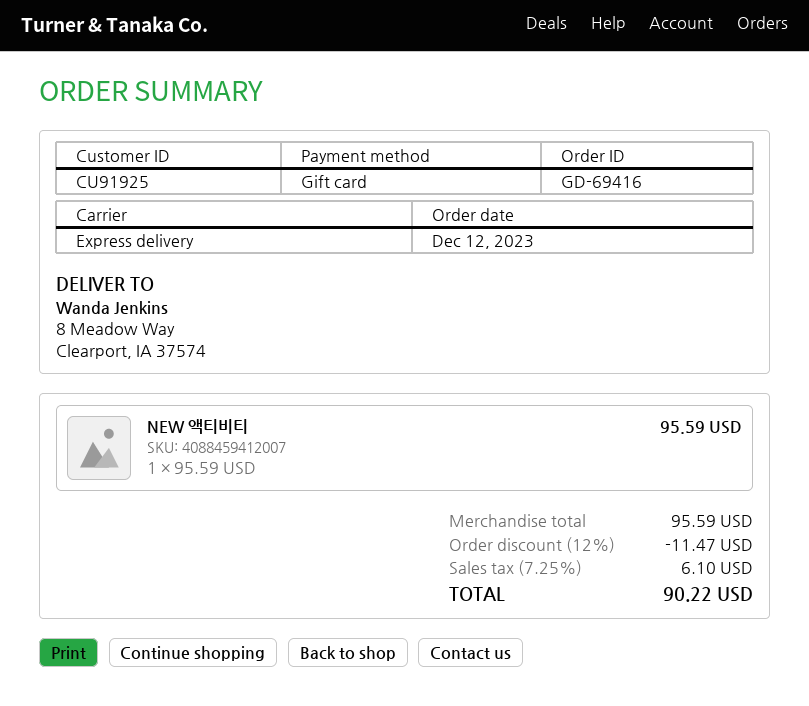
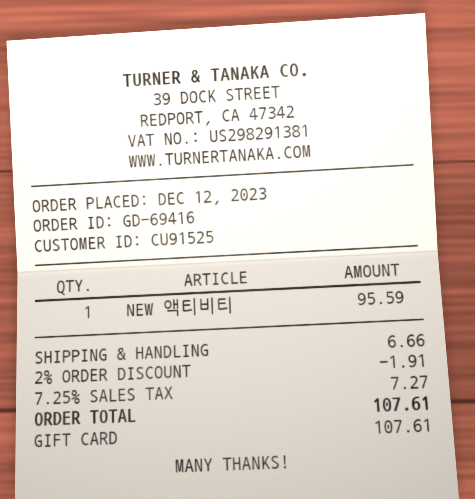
customer number: CU91925 -> CU91525
discount: 12% = 11.47 -> 2% = 1.91
shipping: none -> 6.66
tax: 7.25% = 6.10 -> 7.25% = 7.27
total: 90.22 -> 107.61

